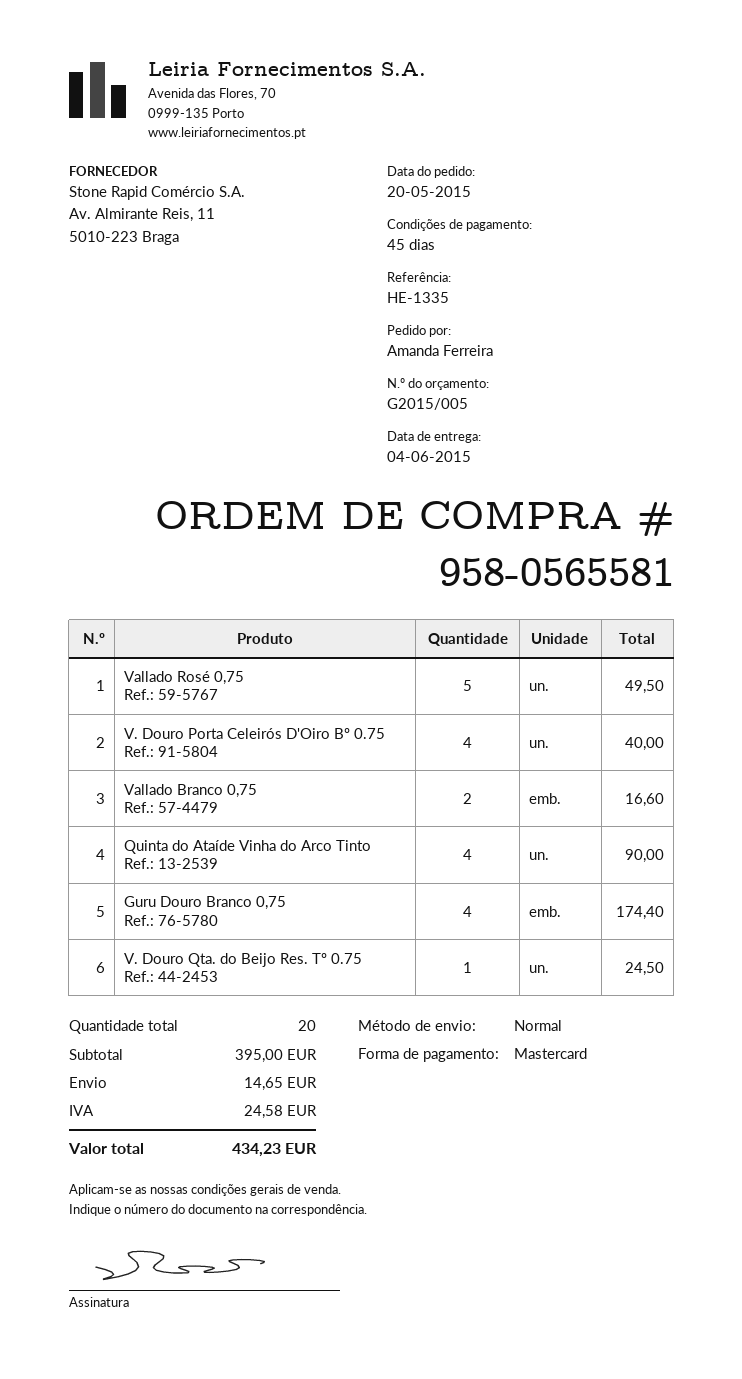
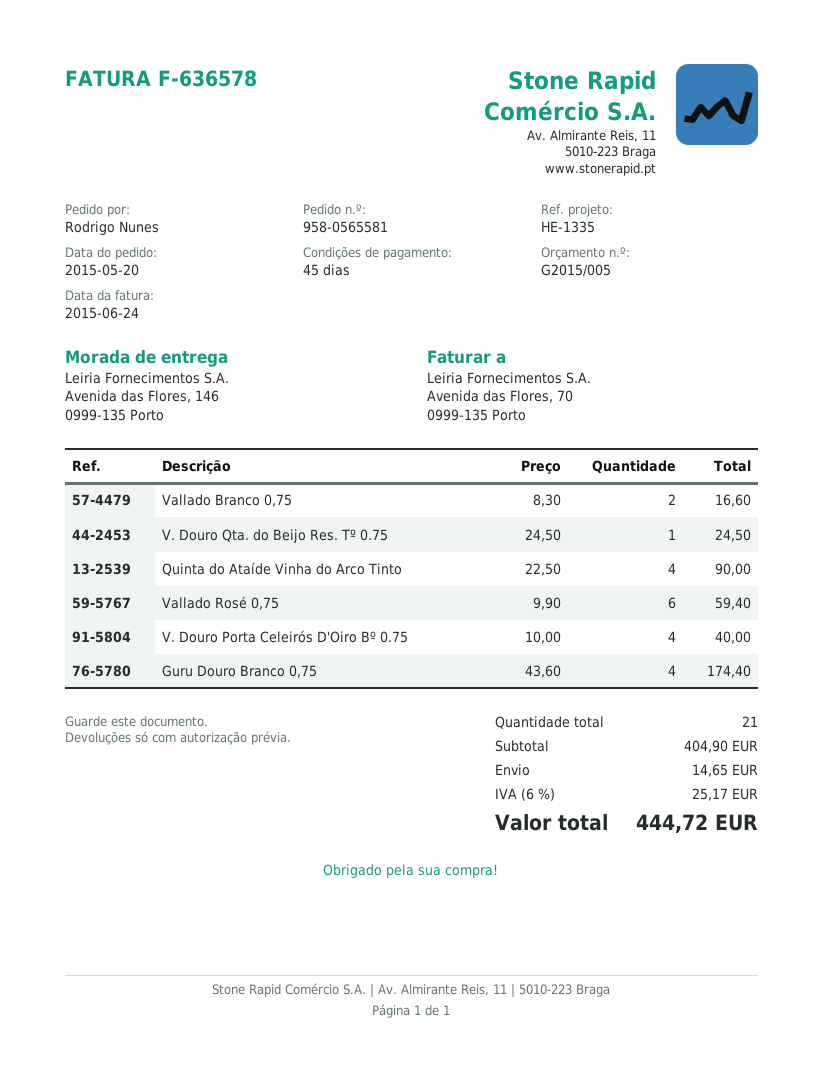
ordered by: Amanda Ferreira -> Rodrigo Nunes
Vallado Rosé 0,75: 5 for 49.50 -> 6 for 59.40
total quantity: 20 -> 21
subtotal: 395.00 -> 404.90
tax: 24.58 -> 25.17
total: 434.23 -> 444.72

